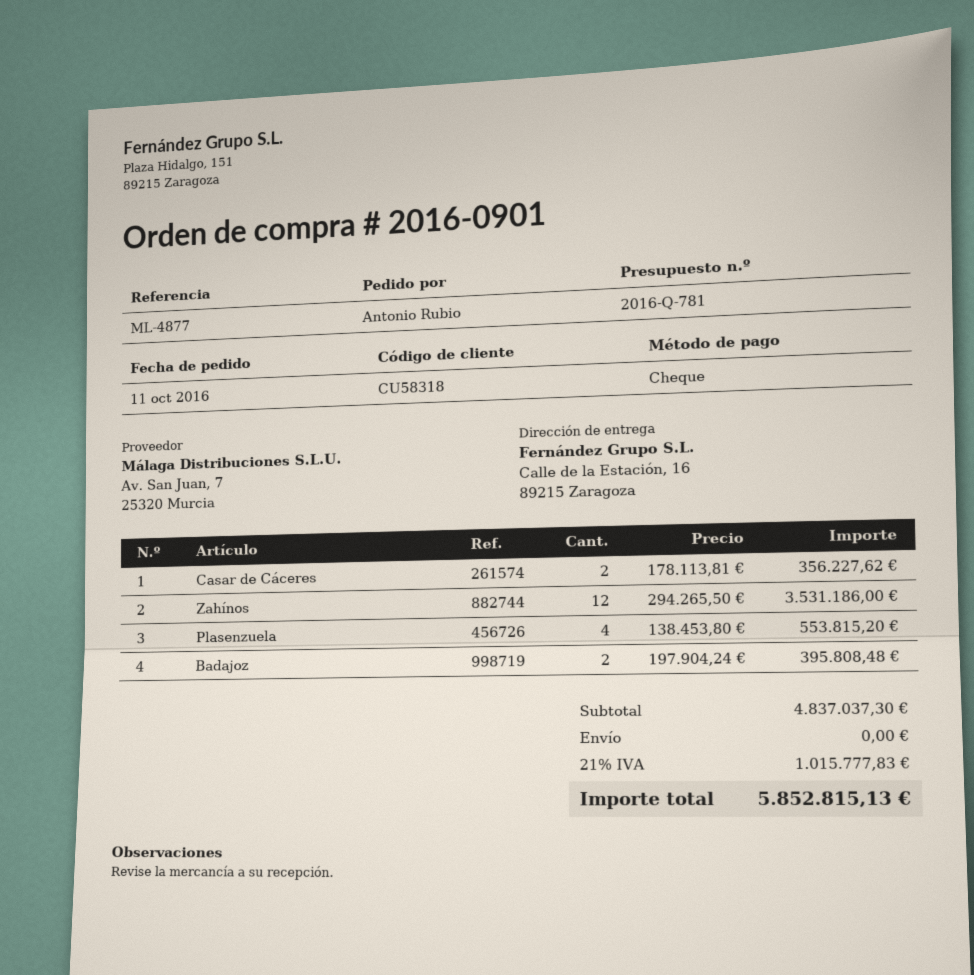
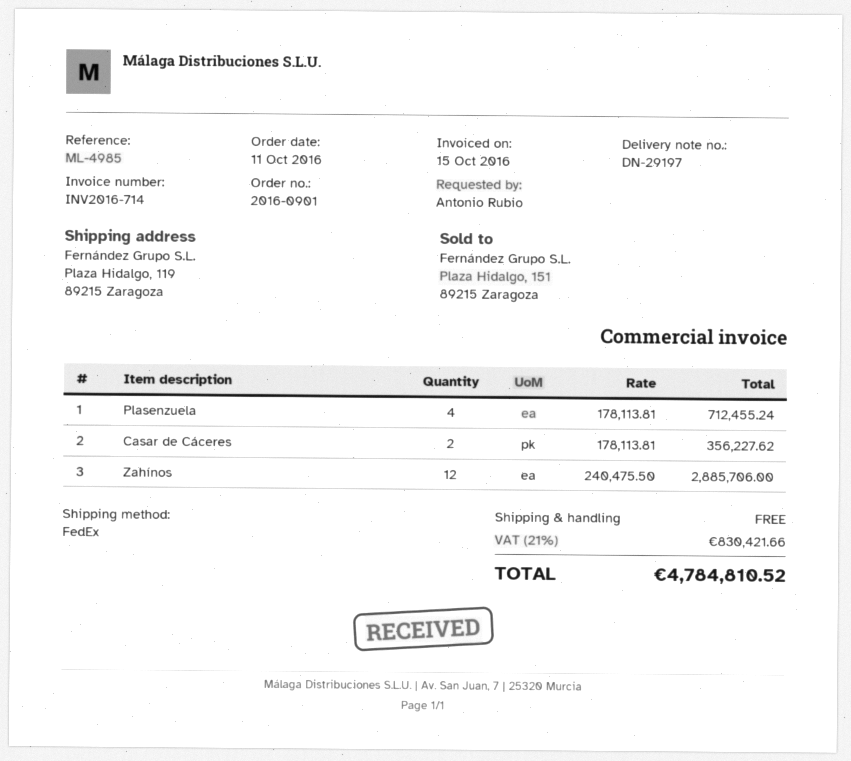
reference: ML-4877 -> ML-4985
ship to: Calle de la Estación, 16, 89215 Zaragoza -> Plaza Hidalgo, 119, 89215 Zaragoza
Zahínos: 12 x 294265.50 = 3531186.00 -> 12 x 240475.50 = 2885706.00
Plasenzuela: 4 x 138453.80 = 553815.20 -> 4 x 178113.81 = 712455.24
Badajoz: 2 x 197904.24 = 395808.48 -> none
tax: 21% = 1015777.83 -> 21% = 830421.66
total: 5852815.13 -> 4784810.52

